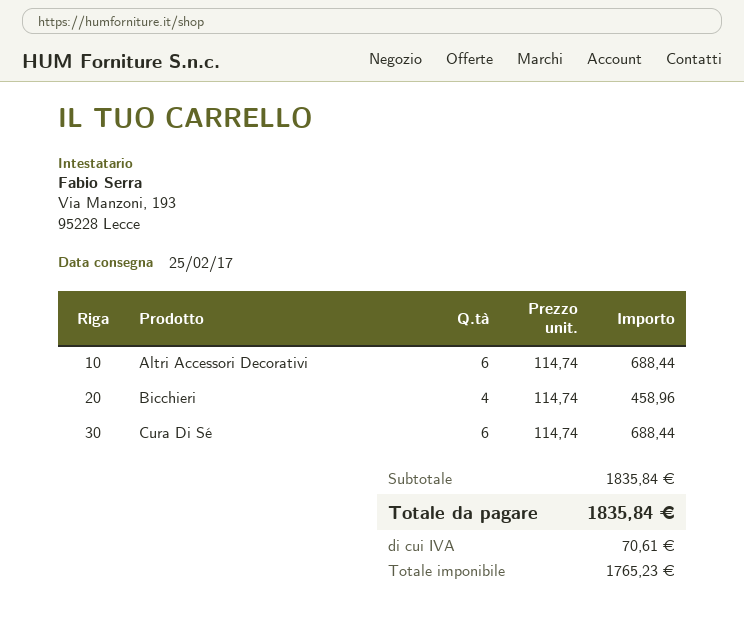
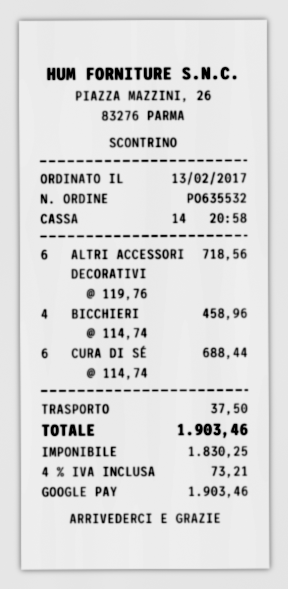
Altri Accessori Decorativi: 6 x 114.74 = 688.44 -> 6 x 119.76 = 718.56
shipping: none -> 37.50
net: 1765.23 -> 1830.25
tax: 70.61 -> 73.21
total: 1835.84 -> 1903.46

